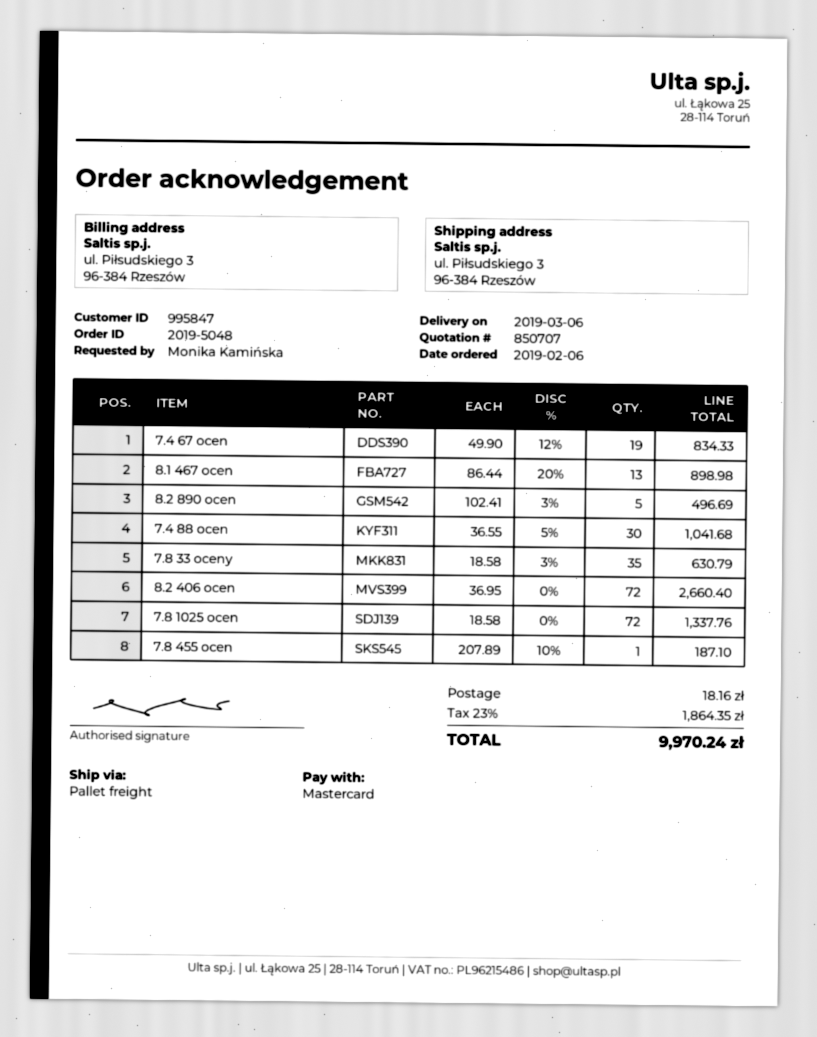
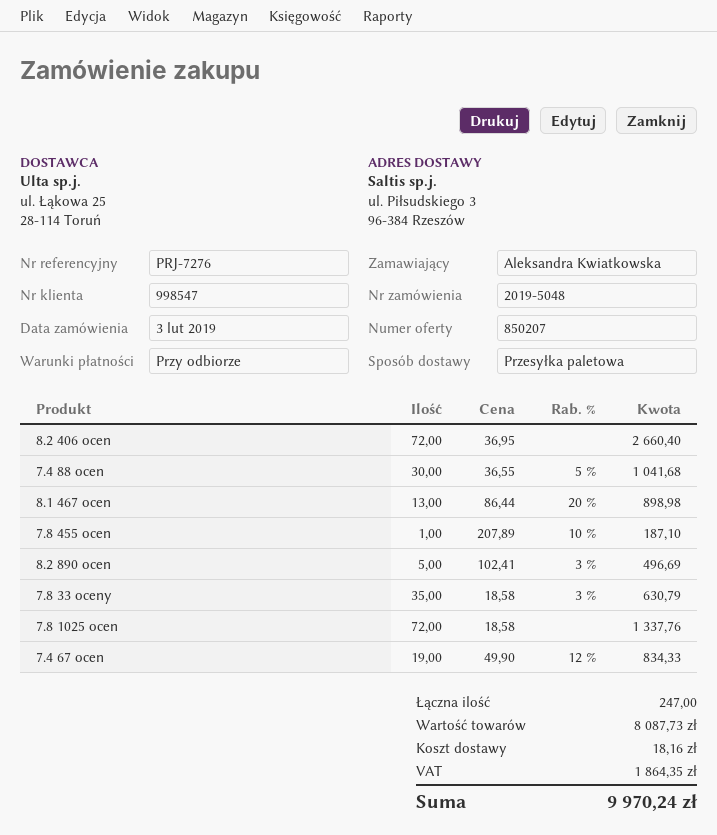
quote number: 850707 -> 850207
order date: 2019-02-06 -> 2019-02-03
customer number: 995847 -> 998547
ordered by: Monika Kamińska -> Aleksandra Kwiatkowska

